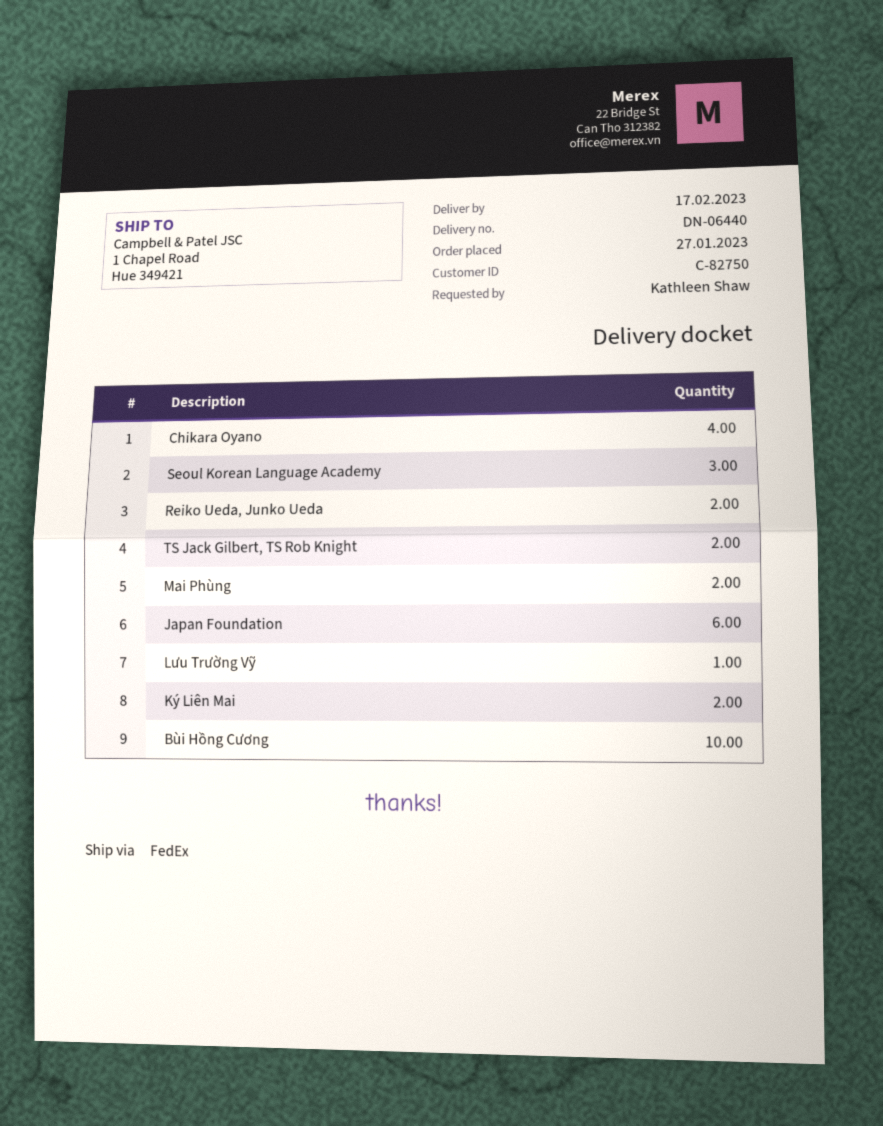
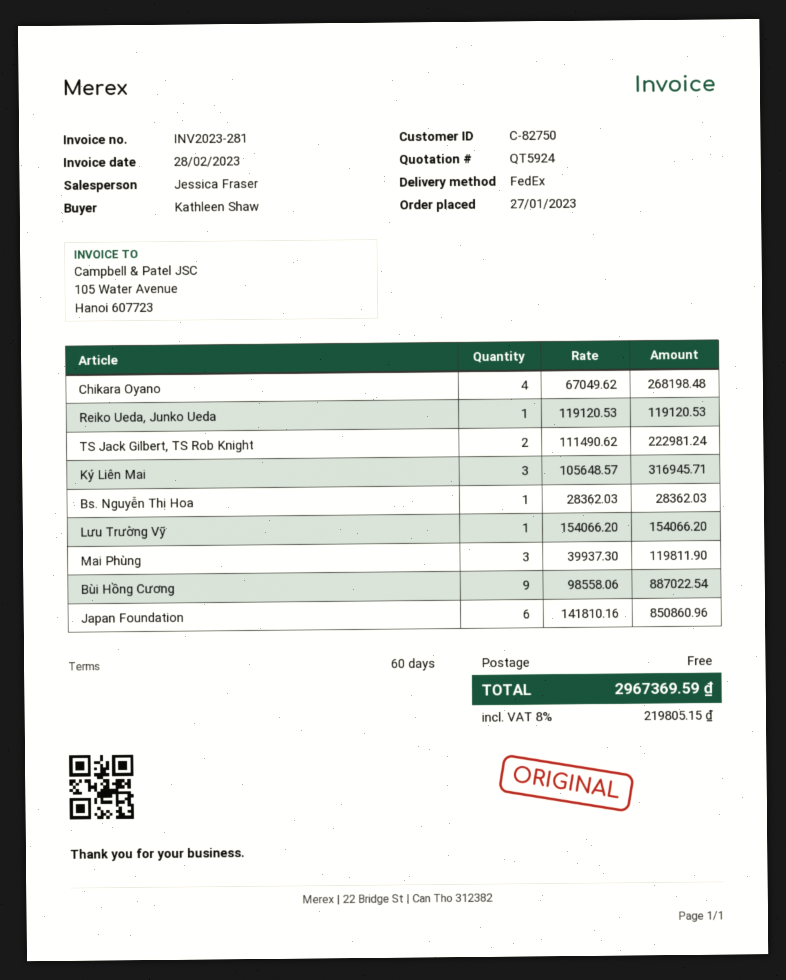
Seoul Korean Language Academy: 3 -> none
Reiko Ueda, Junko Ueda: 2 -> 1
Mai Phùng: 2 -> 3
Ký Liên Mai: 2 -> 3
Bùi Hồng Cương: 10 -> 9
Bs. Nguyễn Thị Hoa: none -> 1

